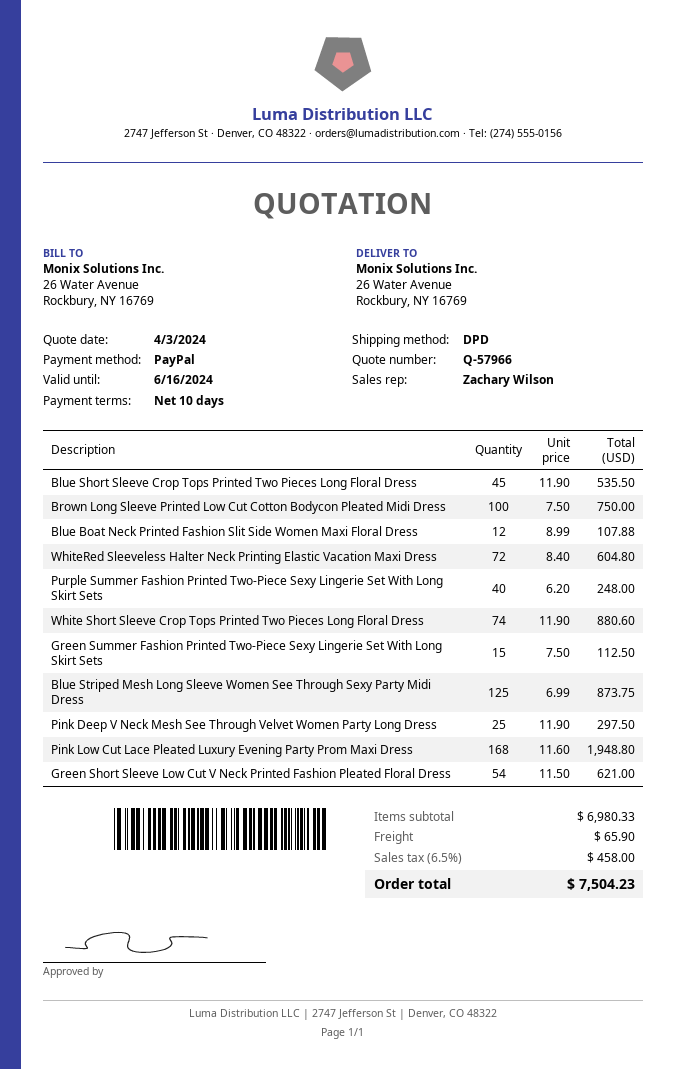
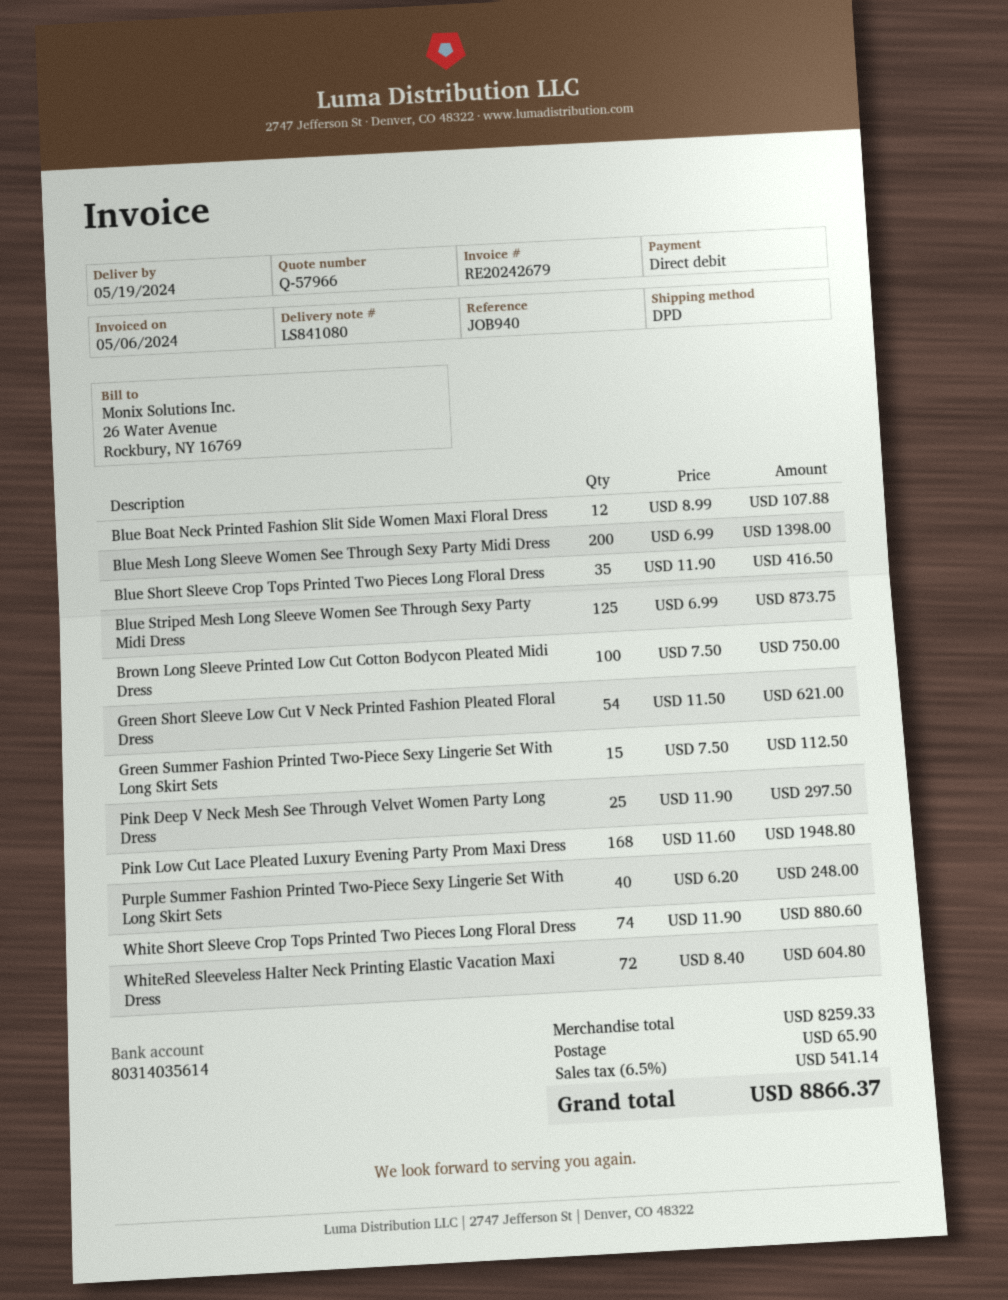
payment method: PayPal -> direct debit
Blue Short Sleeve Crop Tops Printed Two Pieces Long Floral Dress: 45 x 11.90 = 535.50 -> 35 x 11.90 = 416.50
Blue Mesh Long Sleeve Women See Through Sexy Party Midi Dress: none -> 200 x 6.99 = 1398.00
subtotal: 6980.33 -> 8259.33
tax: 6.5% = 458.00 -> 6.5% = 541.14
total: 7504.23 -> 8866.37

